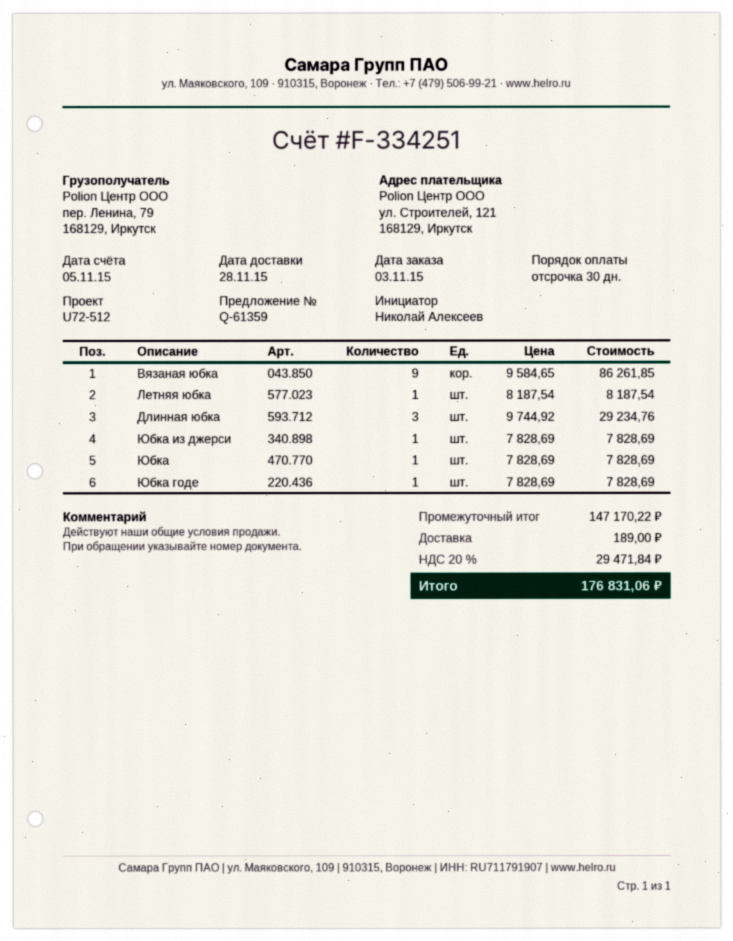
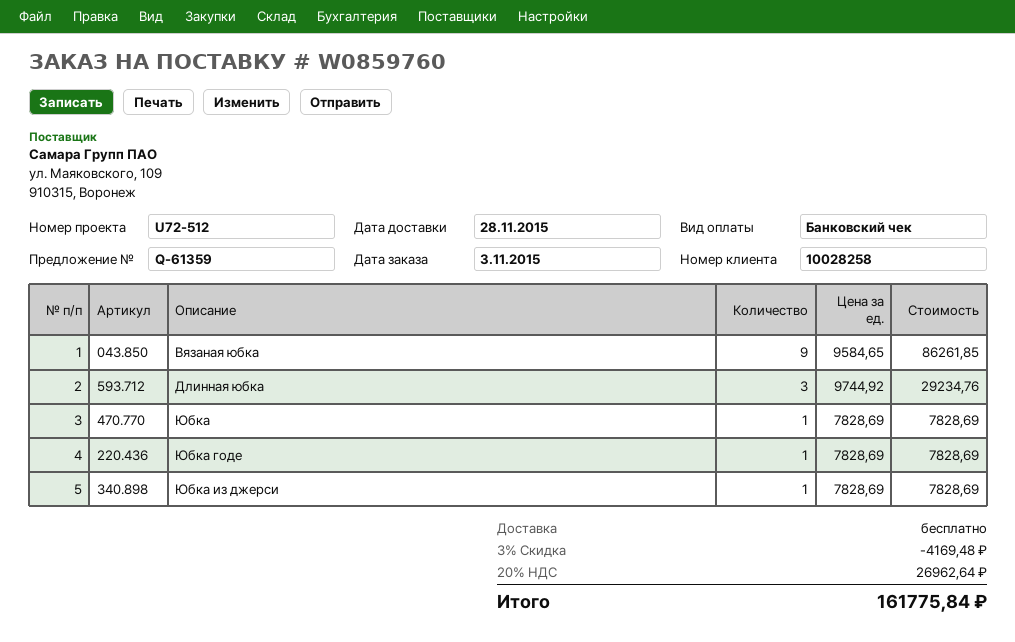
Летняя юбка: 1 x 8187.54 = 8187.54 -> none
discount: none -> 3% = 4169.48
shipping: 189.00 -> 0.00
tax: 20% = 29471.84 -> 20% = 26962.64
total: 176831.06 -> 161775.84

